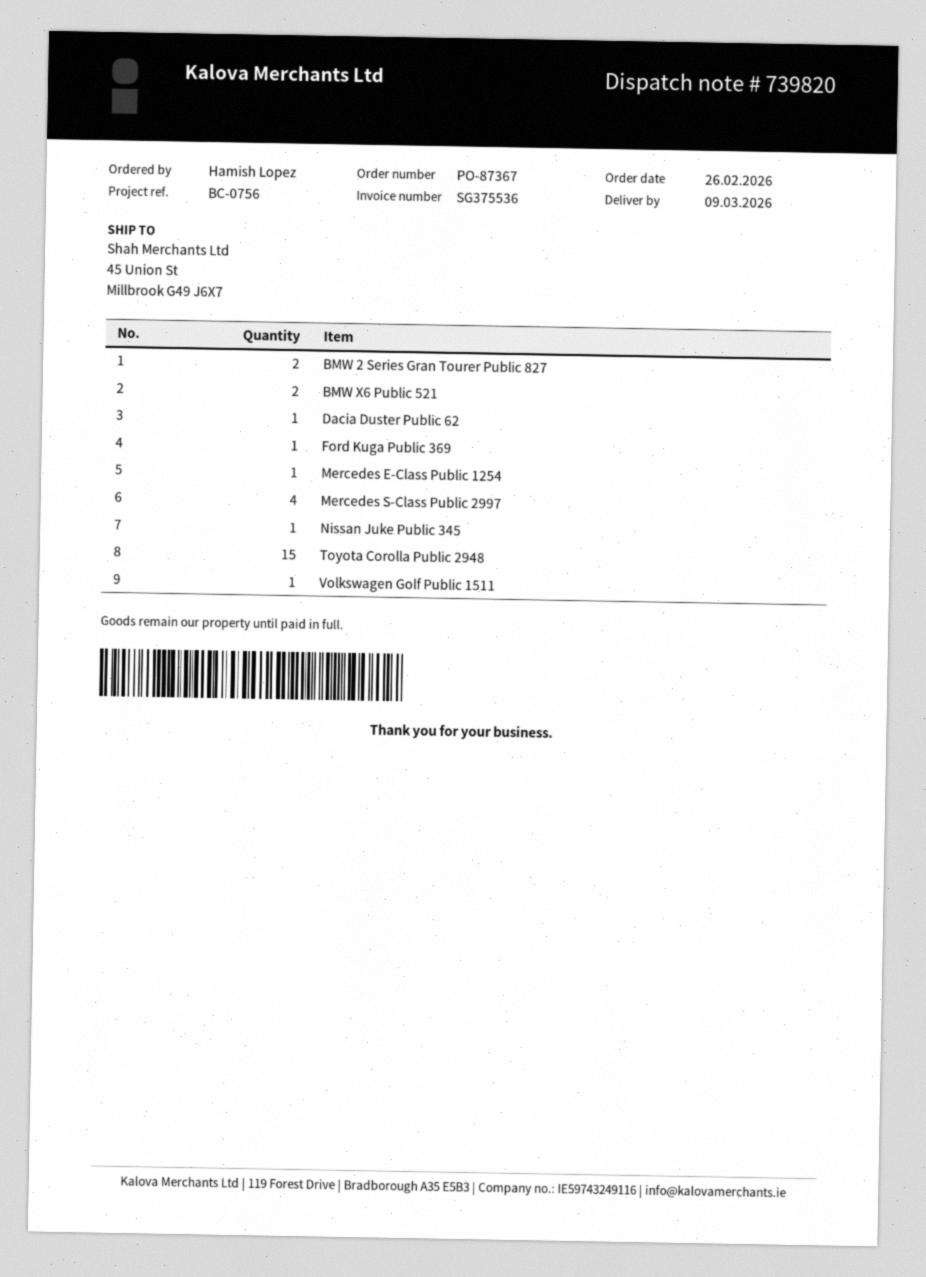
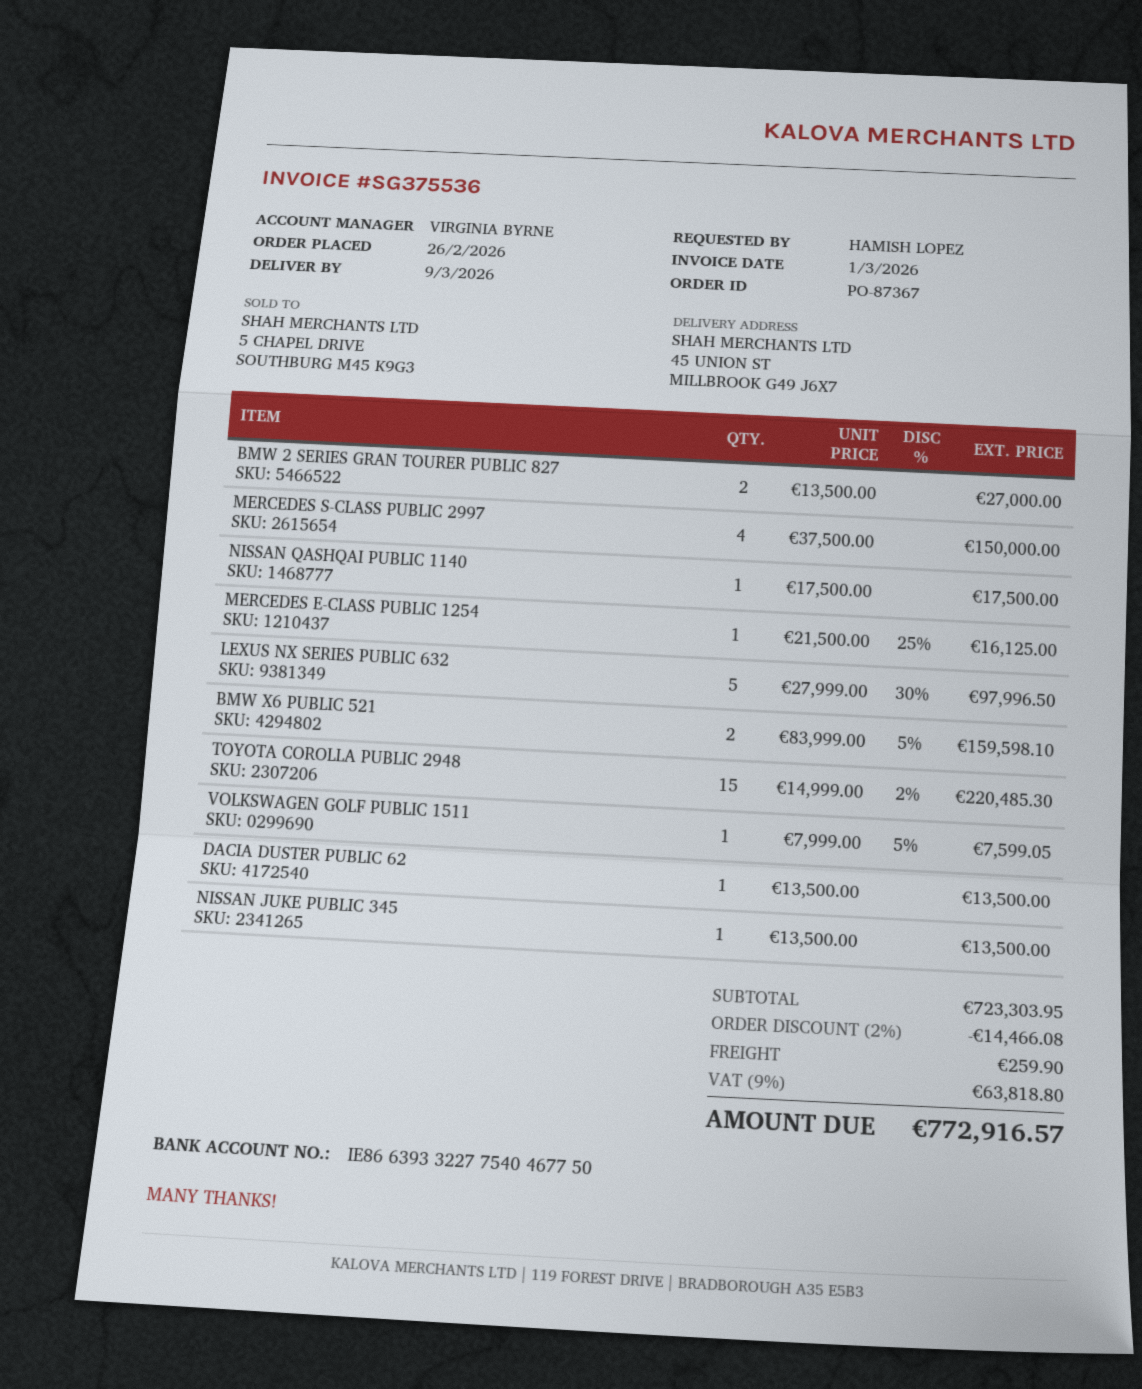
Ford Kuga Public 369: 1 -> none
NISSAN QASHQAI PUBLIC 1140: none -> 1
LEXUS NX SERIES PUBLIC 632: none -> 5

